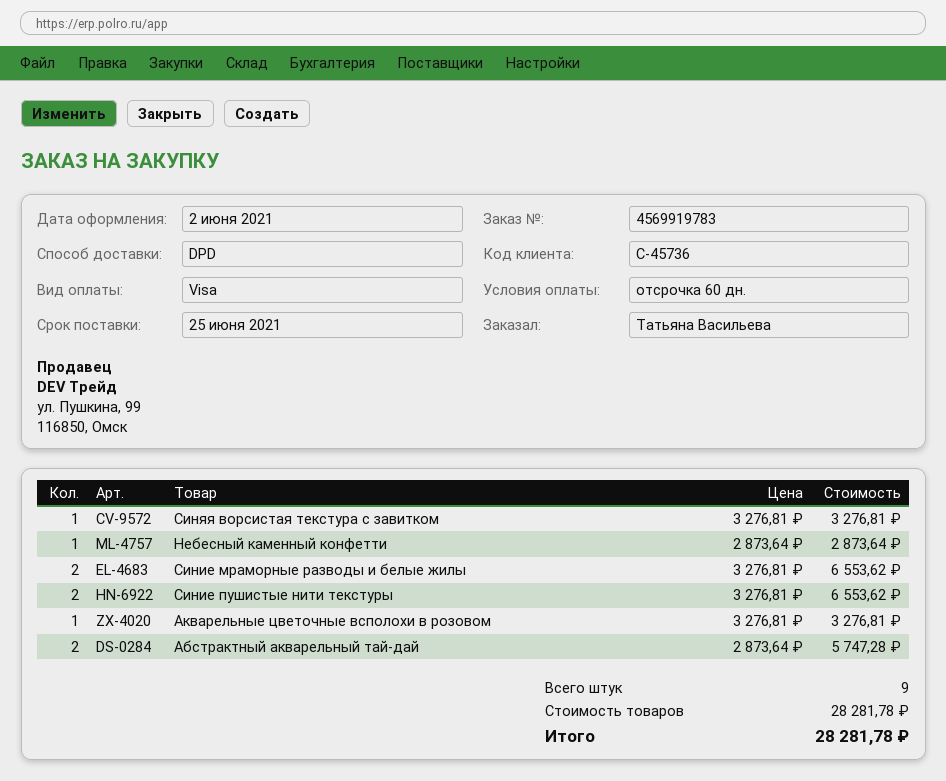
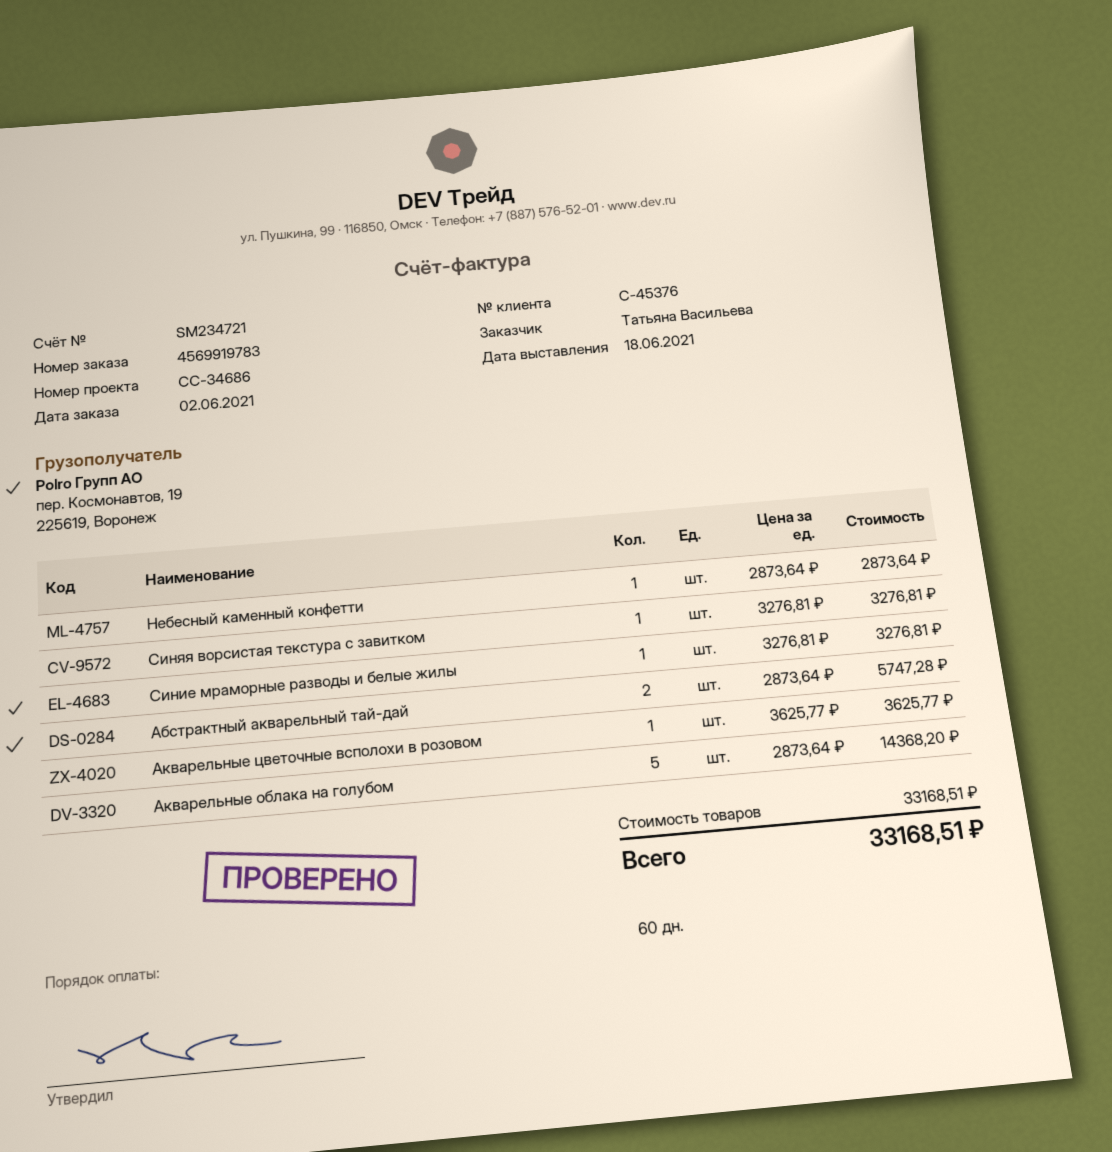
customer number: C-45736 -> C-45376
Синие мраморные разводы и белые жилы: 2 x 3276.81 = 6553.62 -> 1 x 3276.81 = 3276.81
Синие пушистые нити текстуры: 2 x 3276.81 = 6553.62 -> none
Акварельные цветочные всполохи в розовом: 1 x 3276.81 = 3276.81 -> 1 x 3625.77 = 3625.77
Акварельные облака на голубом: none -> 5 x 2873.64 = 14368.20
subtotal: 28281.78 -> 33168.51
total: 28281.78 -> 33168.51

